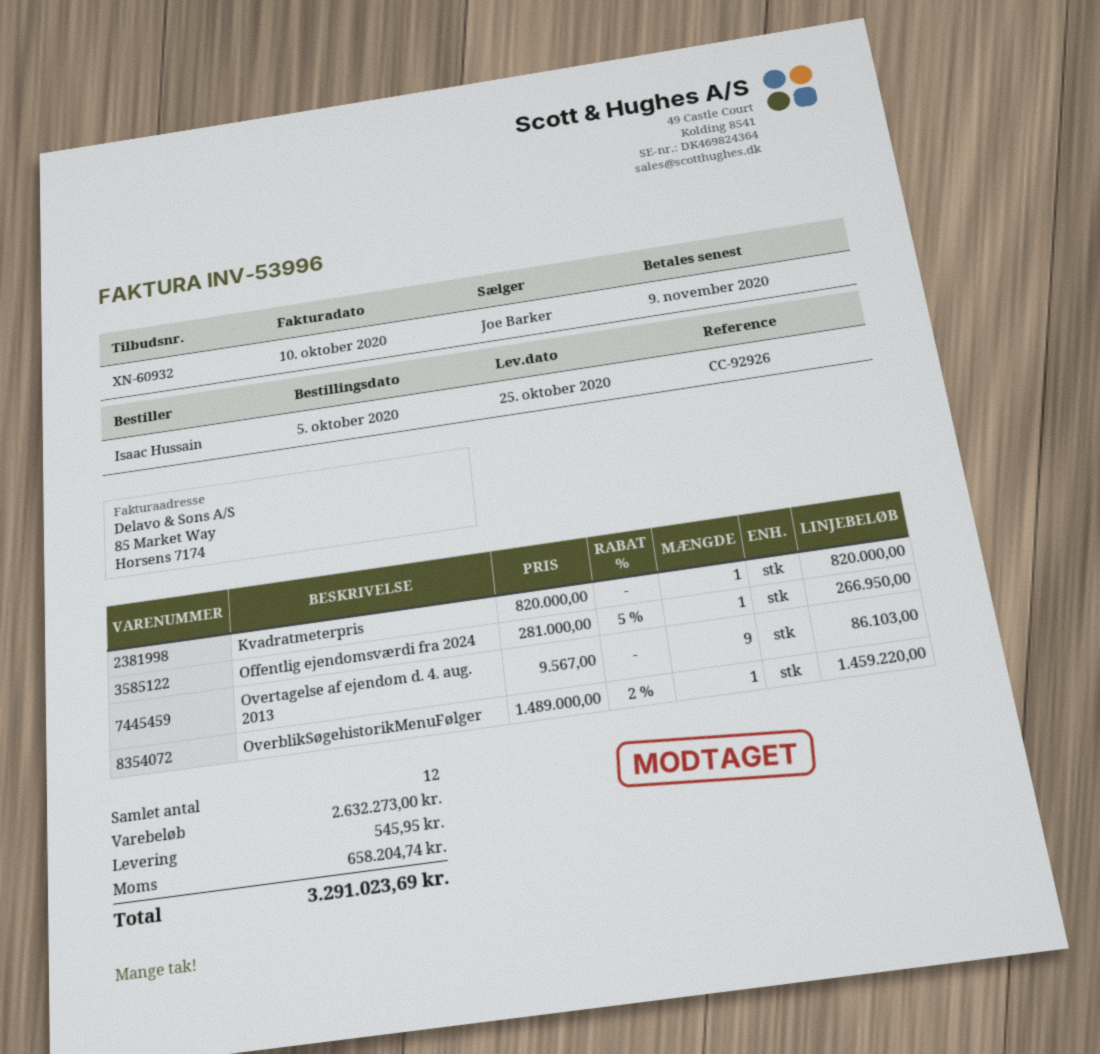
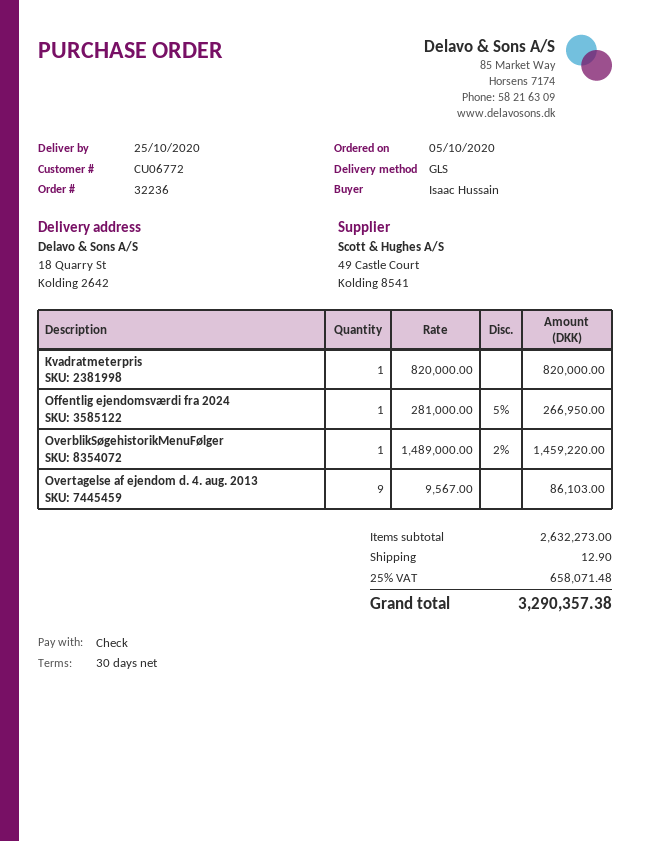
shipping: 545.95 -> 12.90
tax: 658204.74 -> 658071.48
total: 3291023.69 -> 3290357.38

